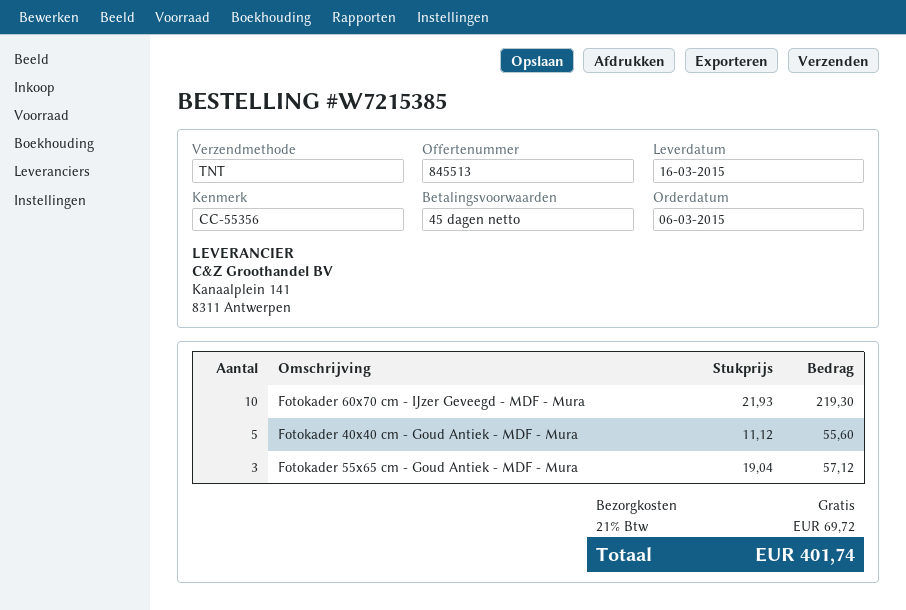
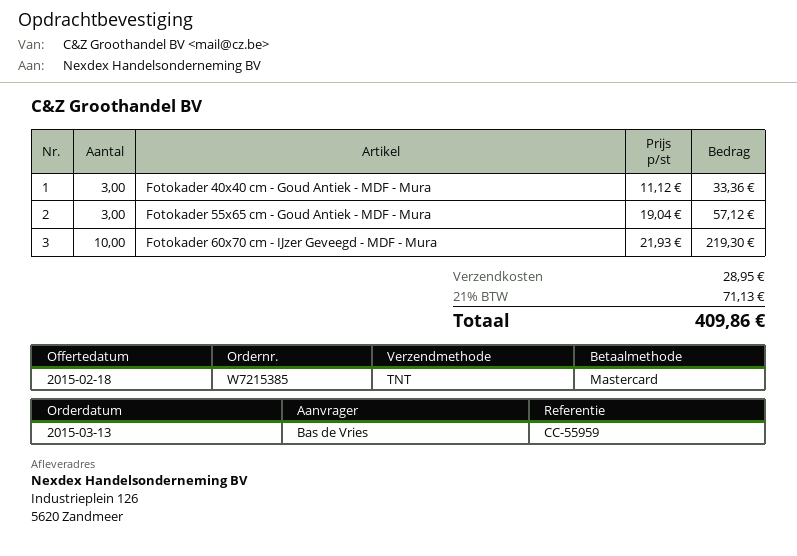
order date: 2015-03-06 -> 2015-03-13
reference: CC-55356 -> CC-55959
Fotokader 40x40 cm - Goud Antiek - MDF - Mura: 5 x 11.12 = 55.60 -> 3 x 11.12 = 33.36
shipping: 0.00 -> 28.95
tax: 21% = 69.72 -> 21% = 71.13
total: 401.74 -> 409.86

